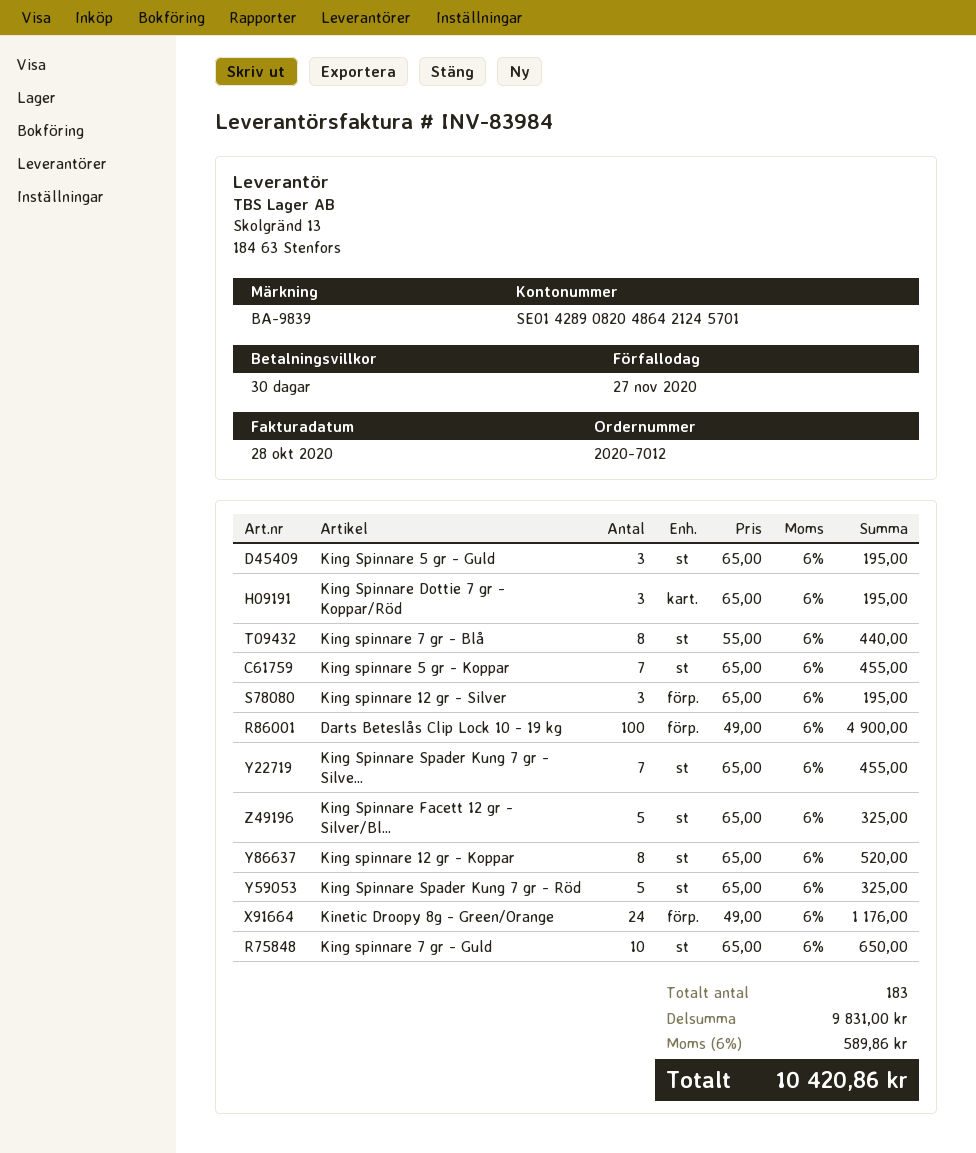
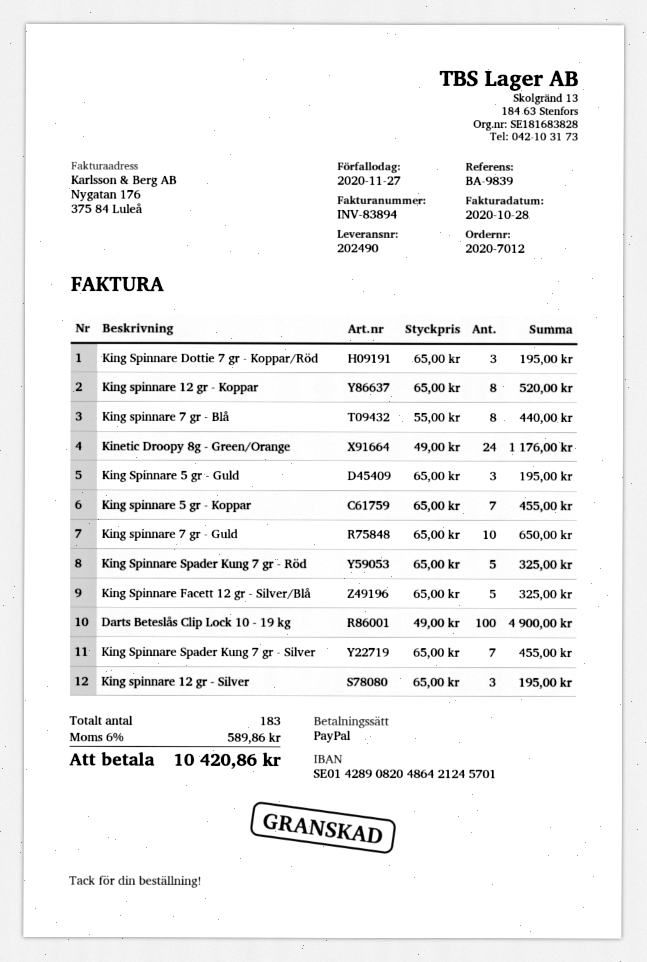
invoice number: INV-83984 -> INV-83894

